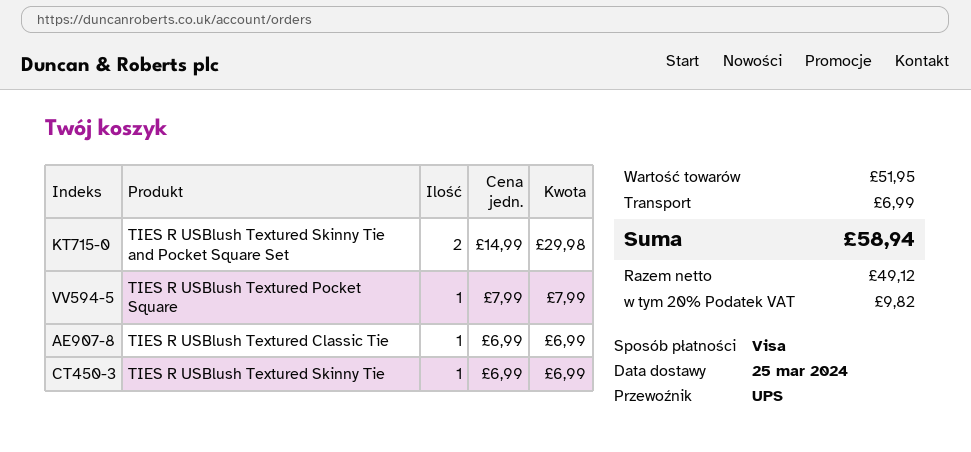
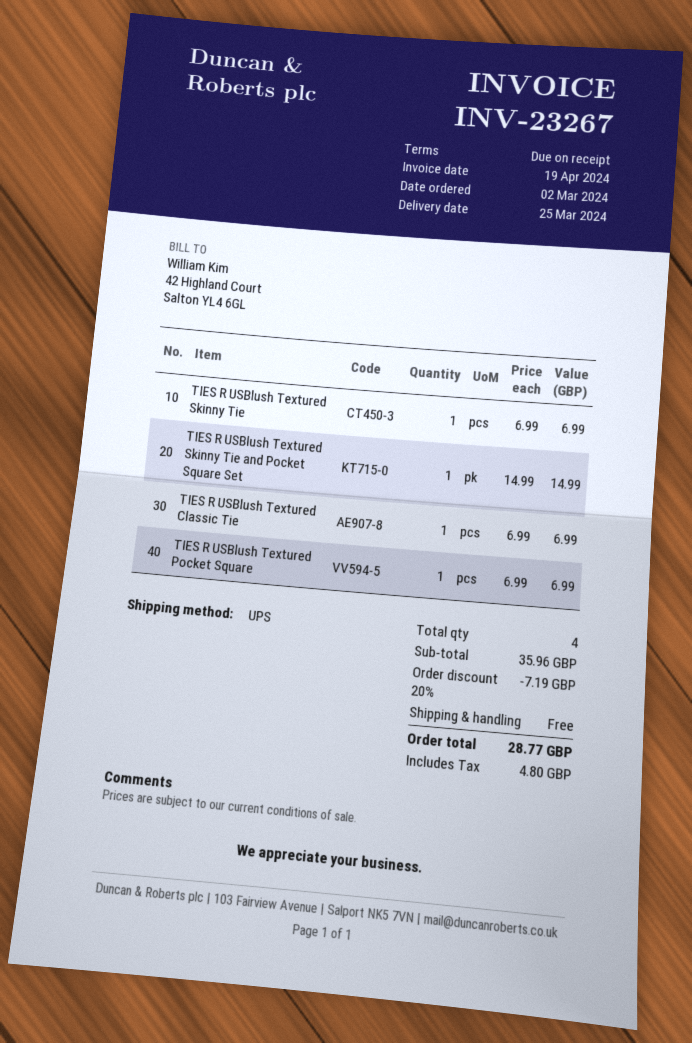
TIES R USBlush Textured Skinny Tie and Pocket Square Set: 2 x 14.99 = 29.98 -> 1 x 14.99 = 14.99
TIES R USBlush Textured Pocket Square: 1 x 7.99 = 7.99 -> 1 x 6.99 = 6.99
subtotal: 51.95 -> 35.96
discount: none -> 20% = 7.19
shipping: 6.99 -> 0.00
tax: 9.82 -> 4.80
total: 58.94 -> 28.77

